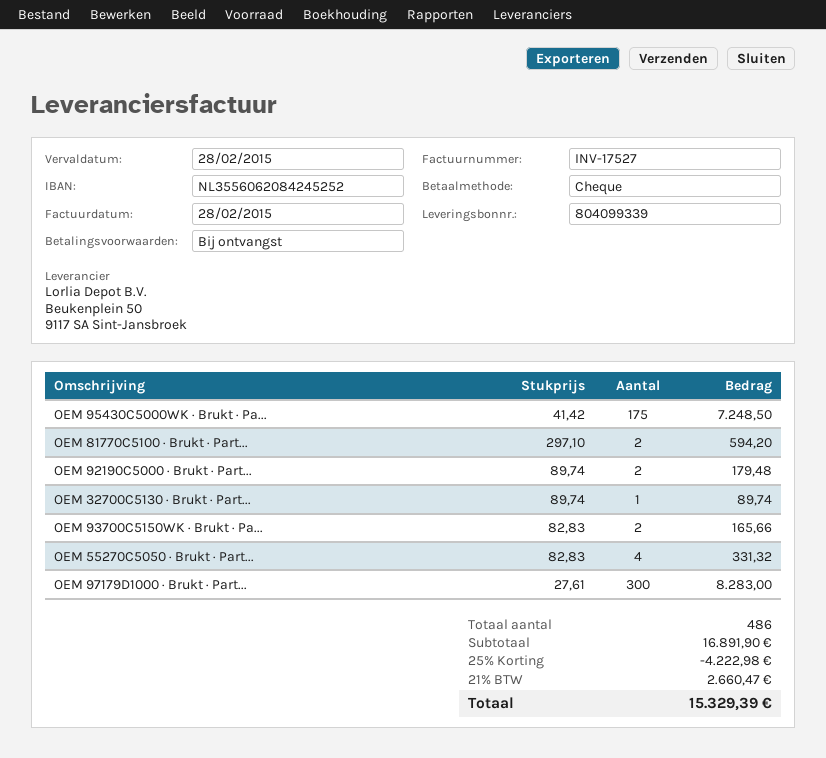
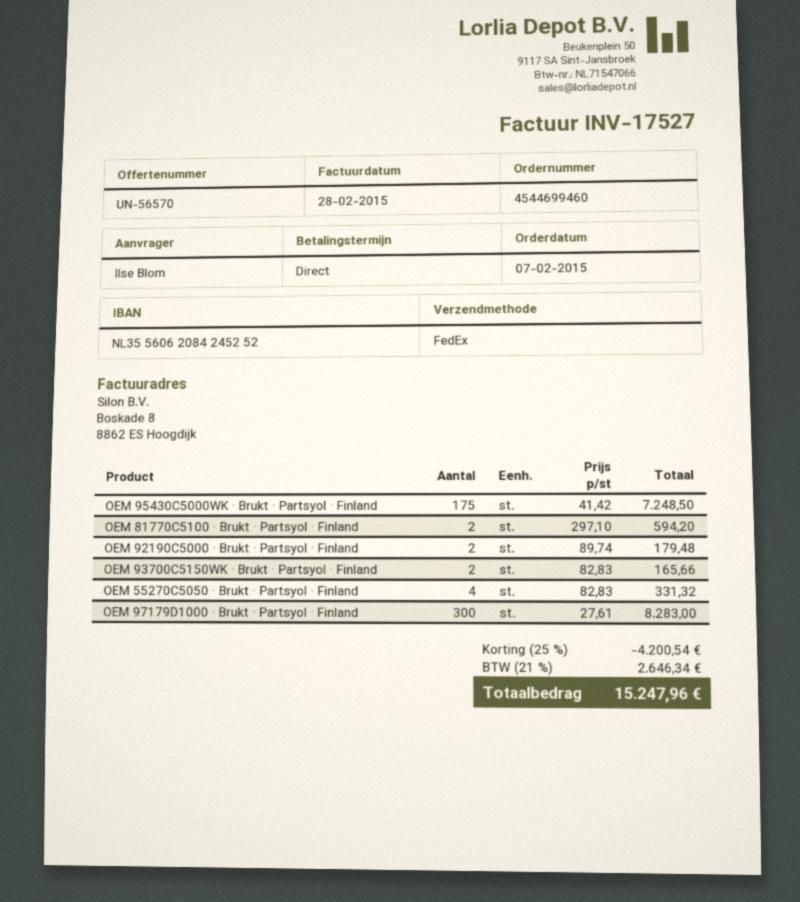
OEM 32700C5130 · Brukt · Part...: 1 x 89.74 = 89.74 -> none
discount: 25% = 4222.98 -> 25% = 4200.54
tax: 21% = 2660.47 -> 21% = 2646.34
total: 15329.39 -> 15247.96

